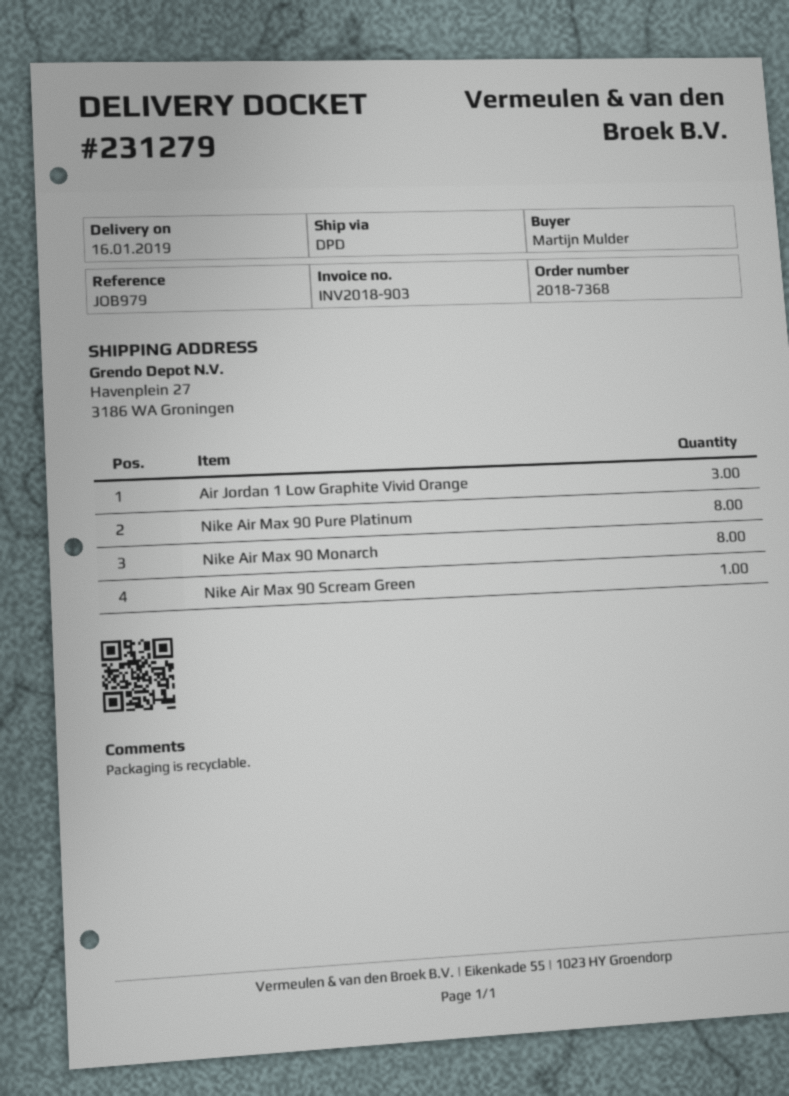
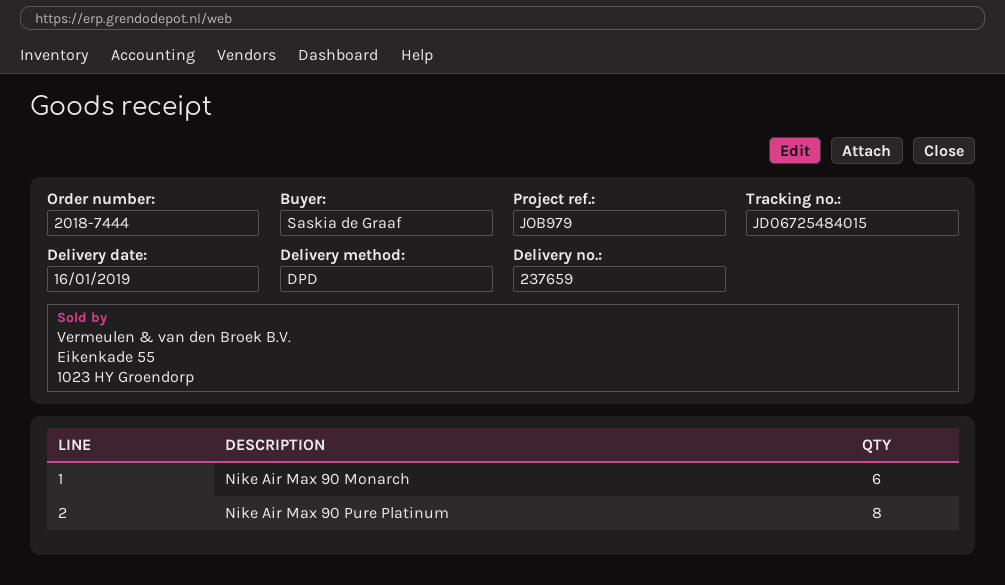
order number: 2018-7368 -> 2018-7444
delivery note number: 231279 -> 237659
ordered by: Martijn Mulder -> Saskia de Graaf
Air Jordan 1 Low Graphite Vivid Orange: 3 -> none
Nike Air Max 90 Monarch: 8 -> 6
Nike Air Max 90 Scream Green: 1 -> none

